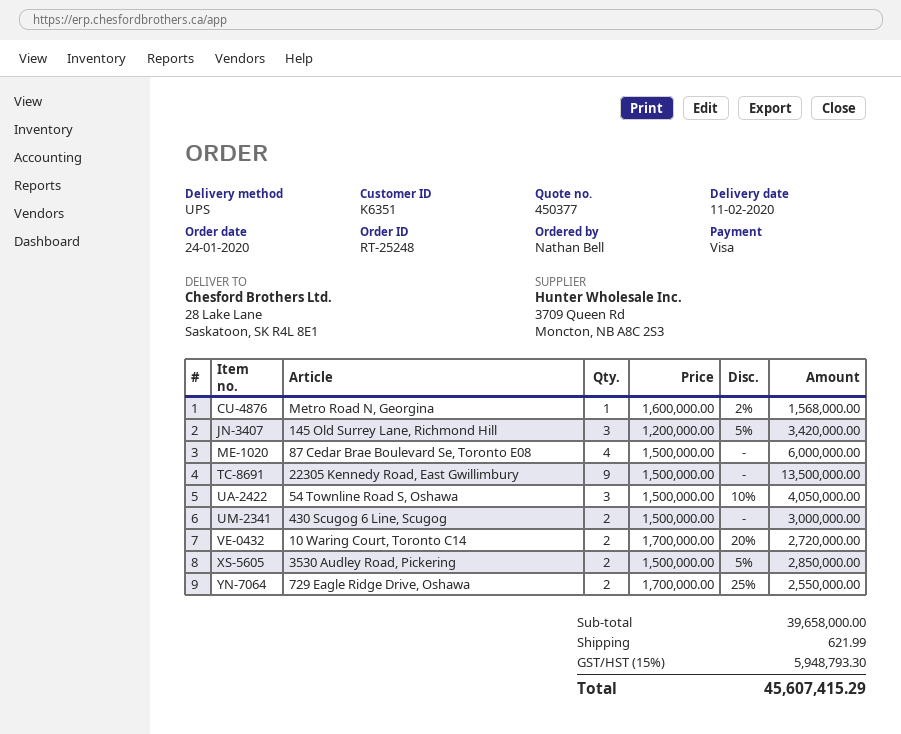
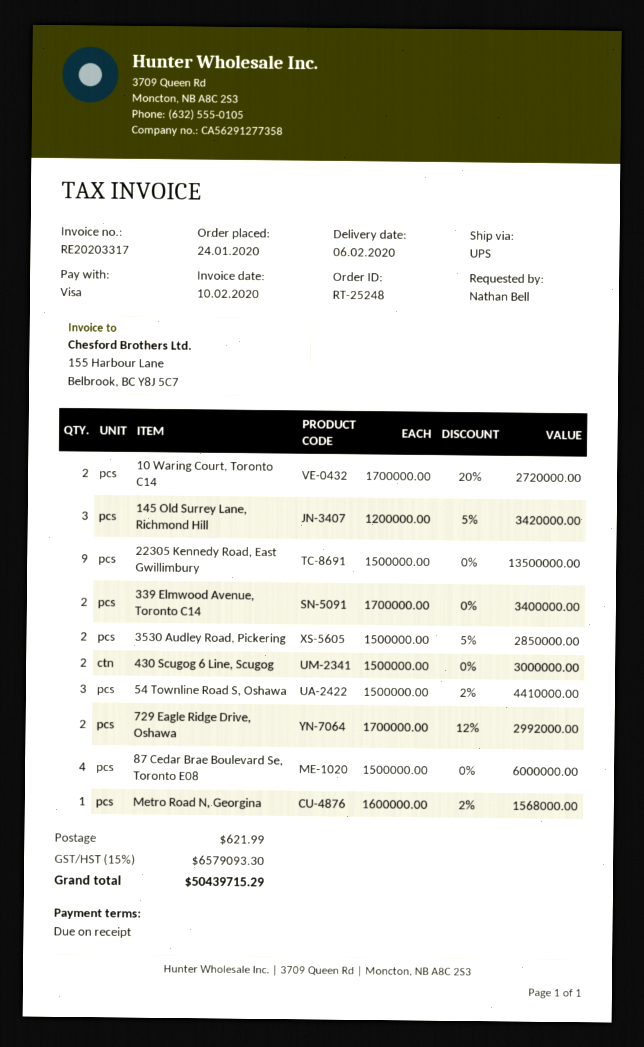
delivery date: 2020-02-11 -> 2020-02-06
54 Townline Road S, Oshawa: 3 x 1500000.00 - 10% = 4050000.00 -> 3 x 1500000.00 - 2% = 4410000.00
729 Eagle Ridge Drive, Oshawa: 2 x 1700000.00 - 25% = 2550000.00 -> 2 x 1700000.00 - 12% = 2992000.00
339 Elmwood Avenue, Toronto C14: none -> 2 x 1700000.00 = 3400000.00
tax: 15% = 5948793.30 -> 15% = 6579093.30
total: 45607415.29 -> 50439715.29

